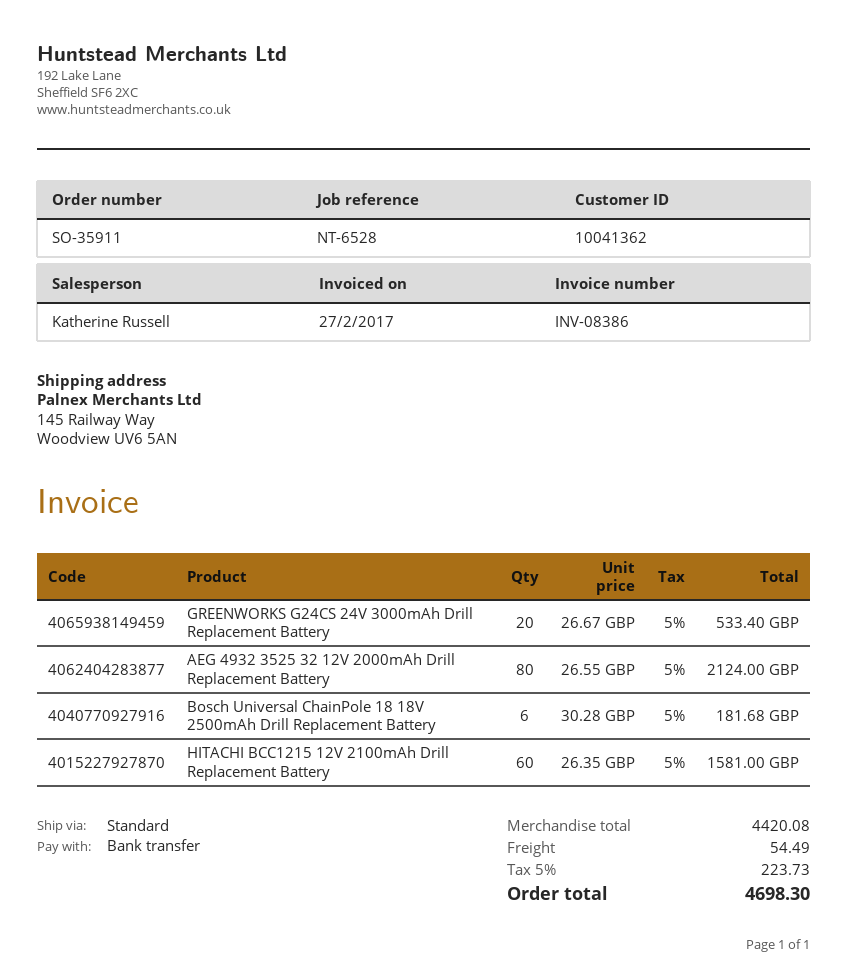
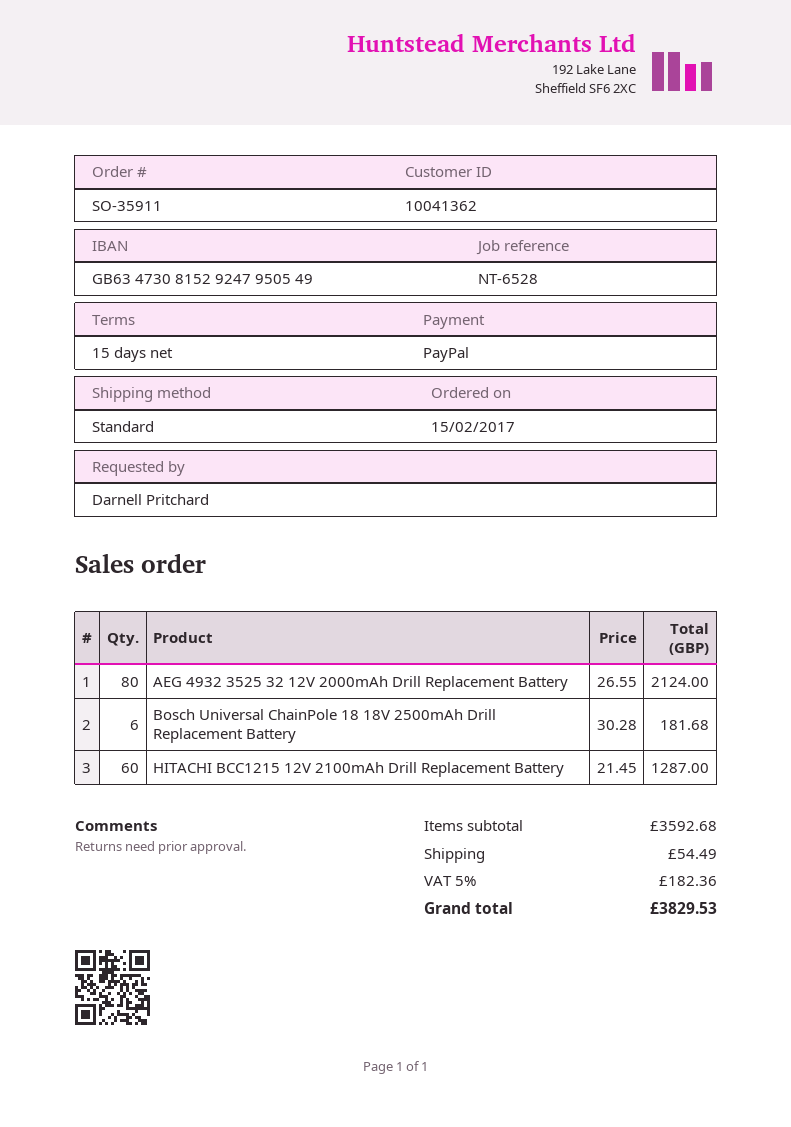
payment method: bank transfer -> PayPal
GREENWORKS G24CS 24V 3000mAh Drill Replacement Battery: 20 x 26.67 = 533.40 -> none
HITACHI BCC1215 12V 2100mAh Drill Replacement Battery: 60 x 26.35 = 1581.00 -> 60 x 21.45 = 1287.00
subtotal: 4420.08 -> 3592.68
tax: 5% = 223.73 -> 5% = 182.36
total: 4698.30 -> 3829.53

